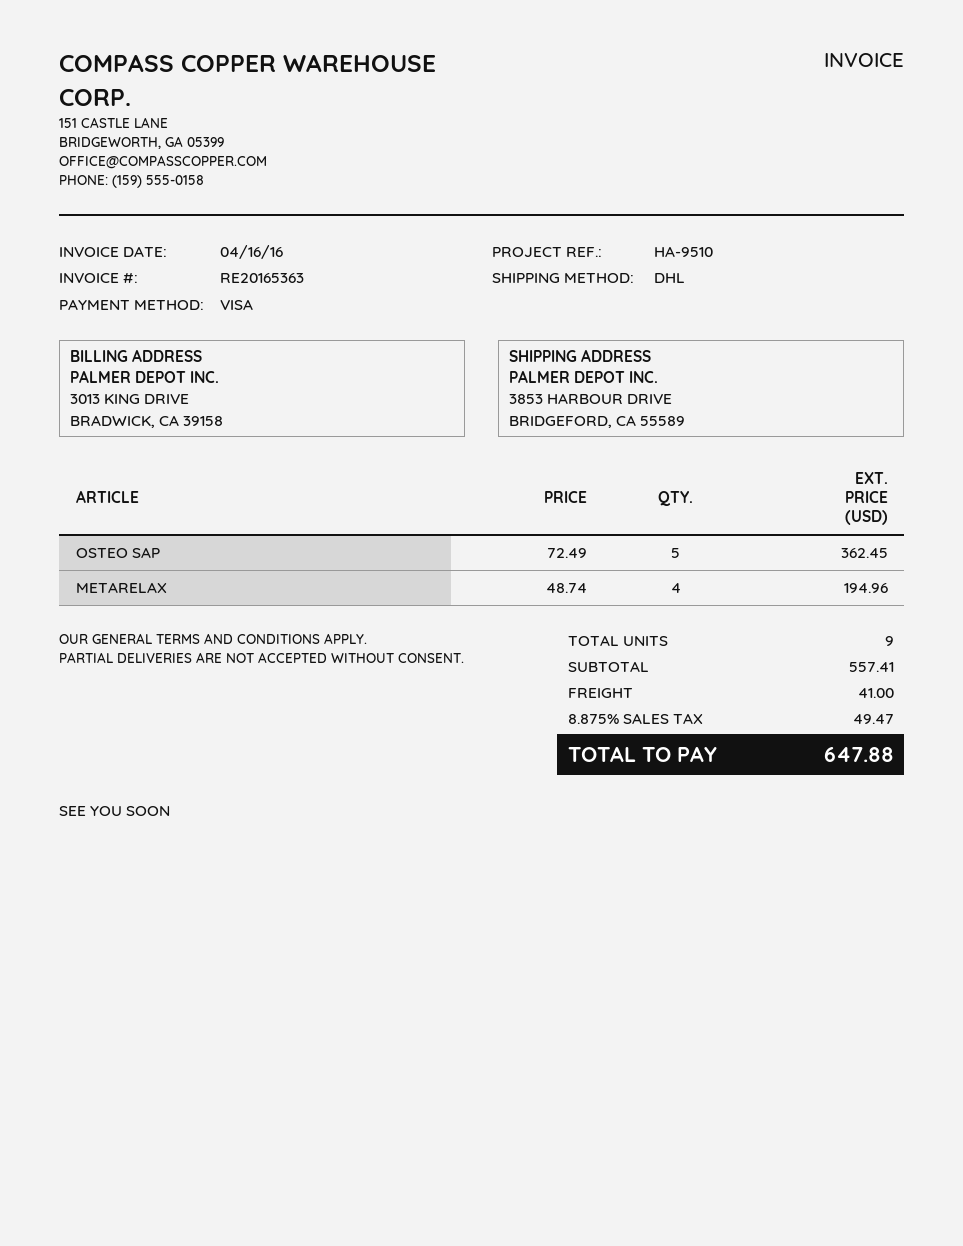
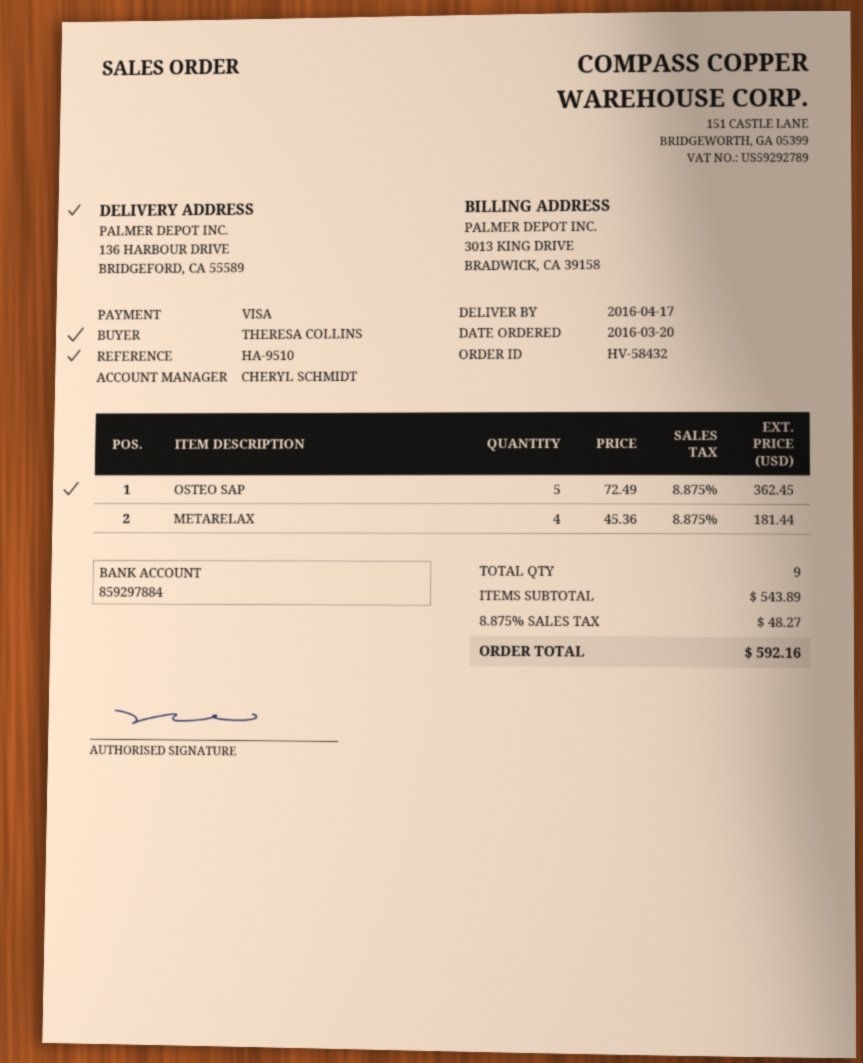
ship to: 3853 HARBOUR DRIVE, BRIDGEFORD, CA 55589 -> 136 HARBOUR DRIVE, BRIDGEFORD, CA 55589
METARELAX: 4 x 48.74 = 194.96 -> 4 x 45.36 = 181.44
subtotal: 557.41 -> 543.89
shipping: 41.00 -> none
tax: 8.875% = 49.47 -> 8.875% = 48.27
total: 647.88 -> 592.16

